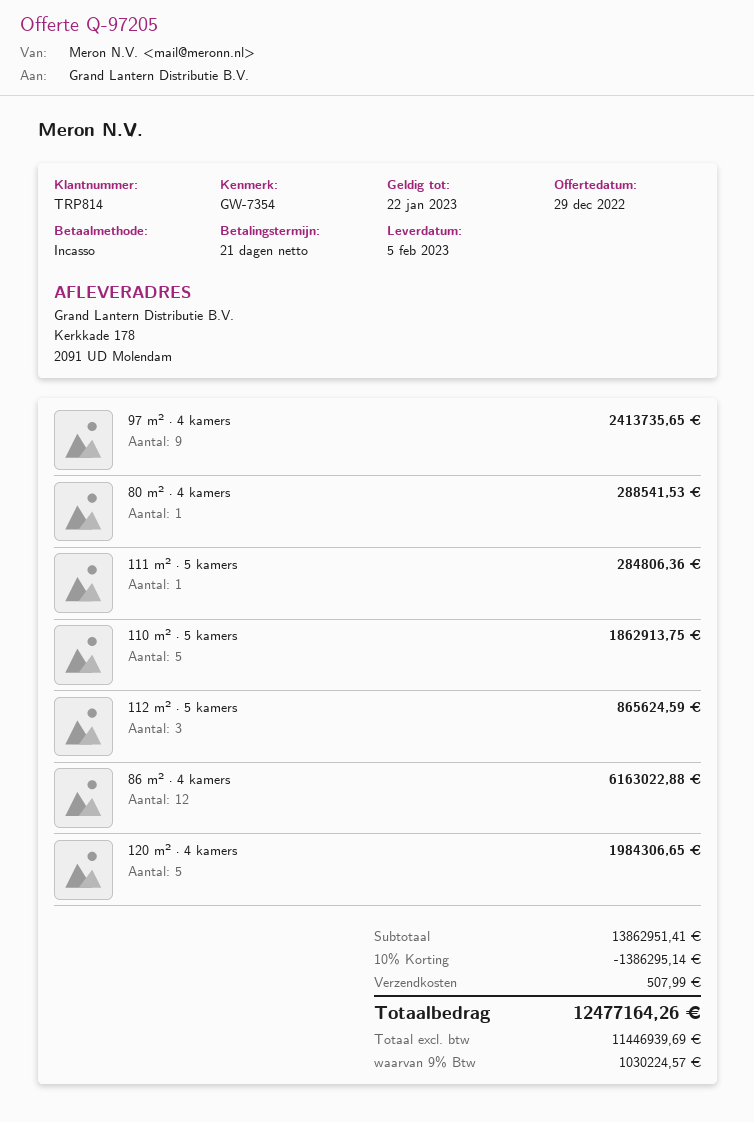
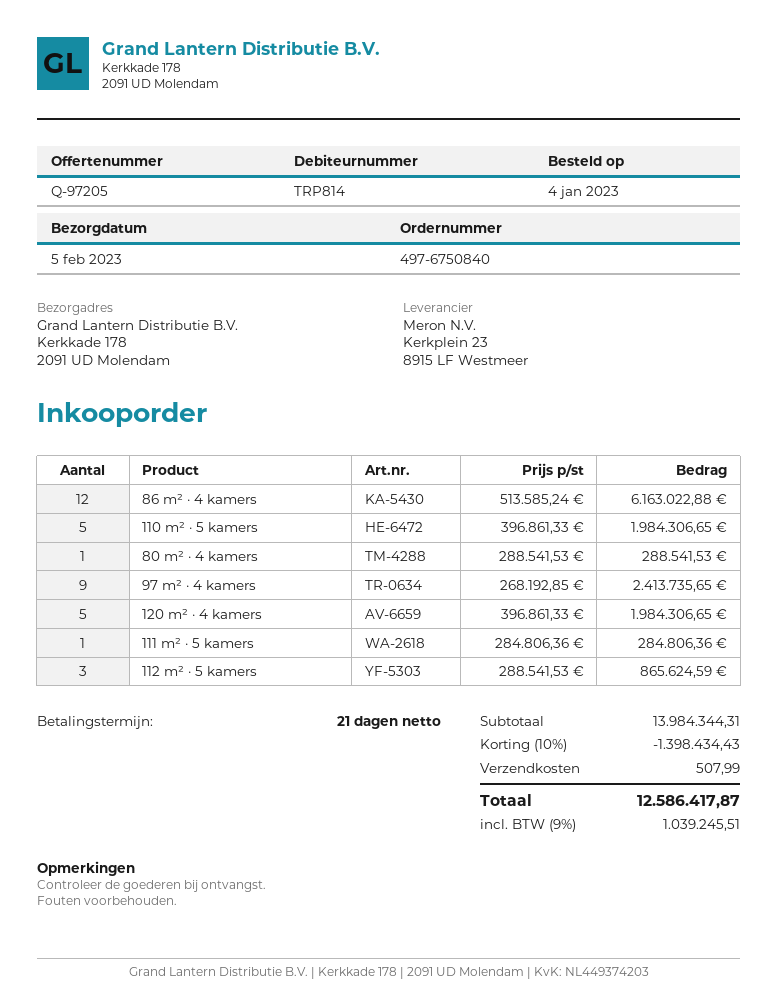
110 m² · 5 kamers: 5 for 1862913.75 -> 5 for 1984306.65
subtotal: 13862951.41 -> 13984344.31
discount: 10% = 1386295.14 -> 10% = 1398434.43
tax: 9% = 1030224.57 -> 9% = 1039245.51
total: 12477164.26 -> 12586417.87

